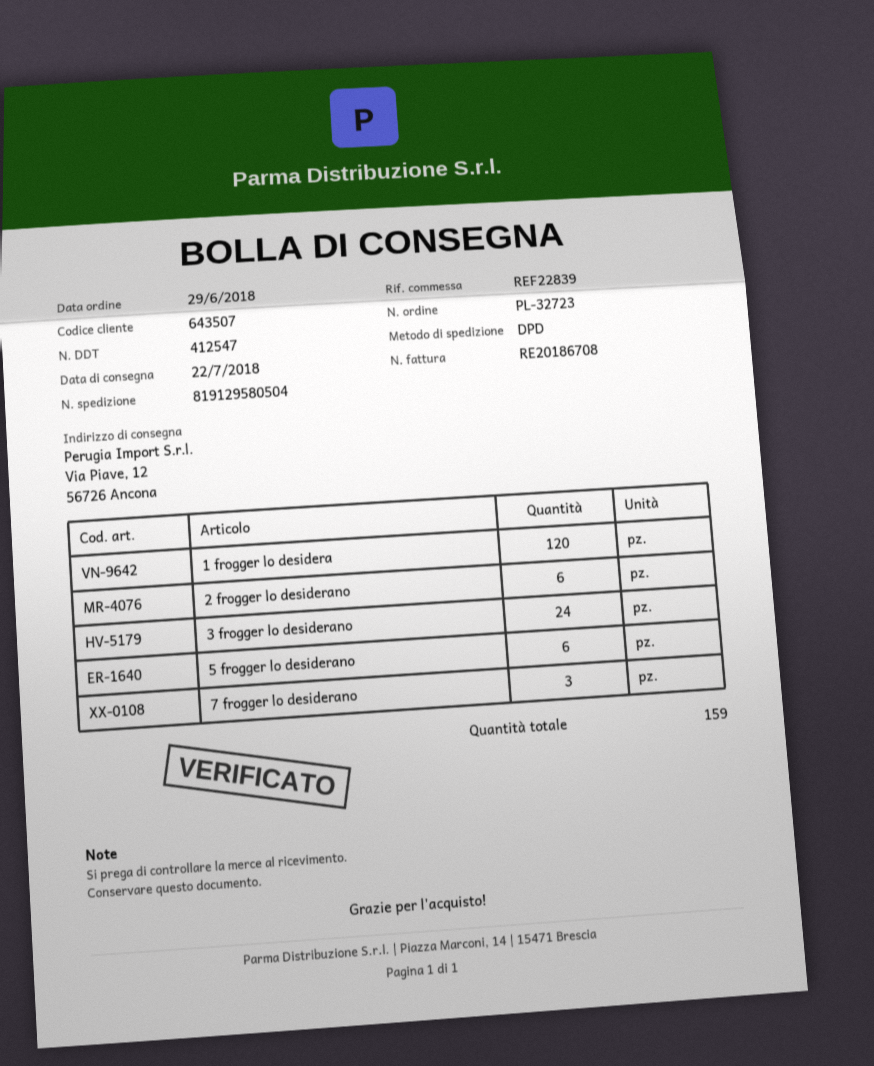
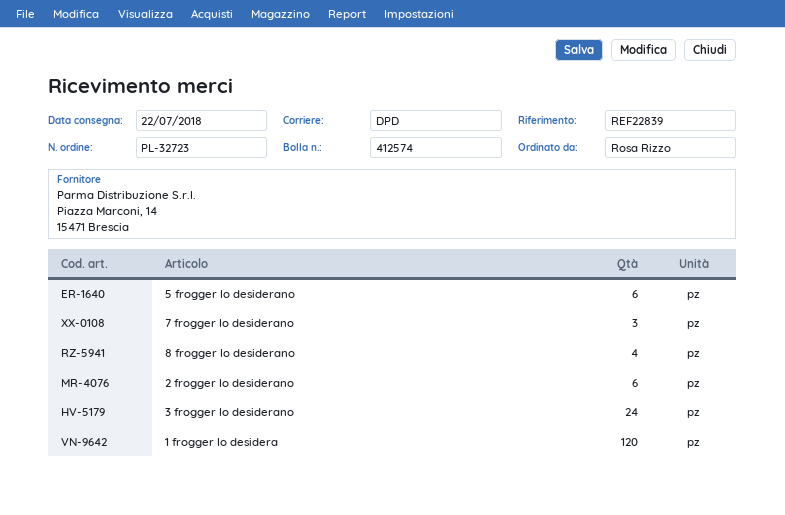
delivery note number: 412547 -> 412574
8 frogger lo desiderano: none -> 4

